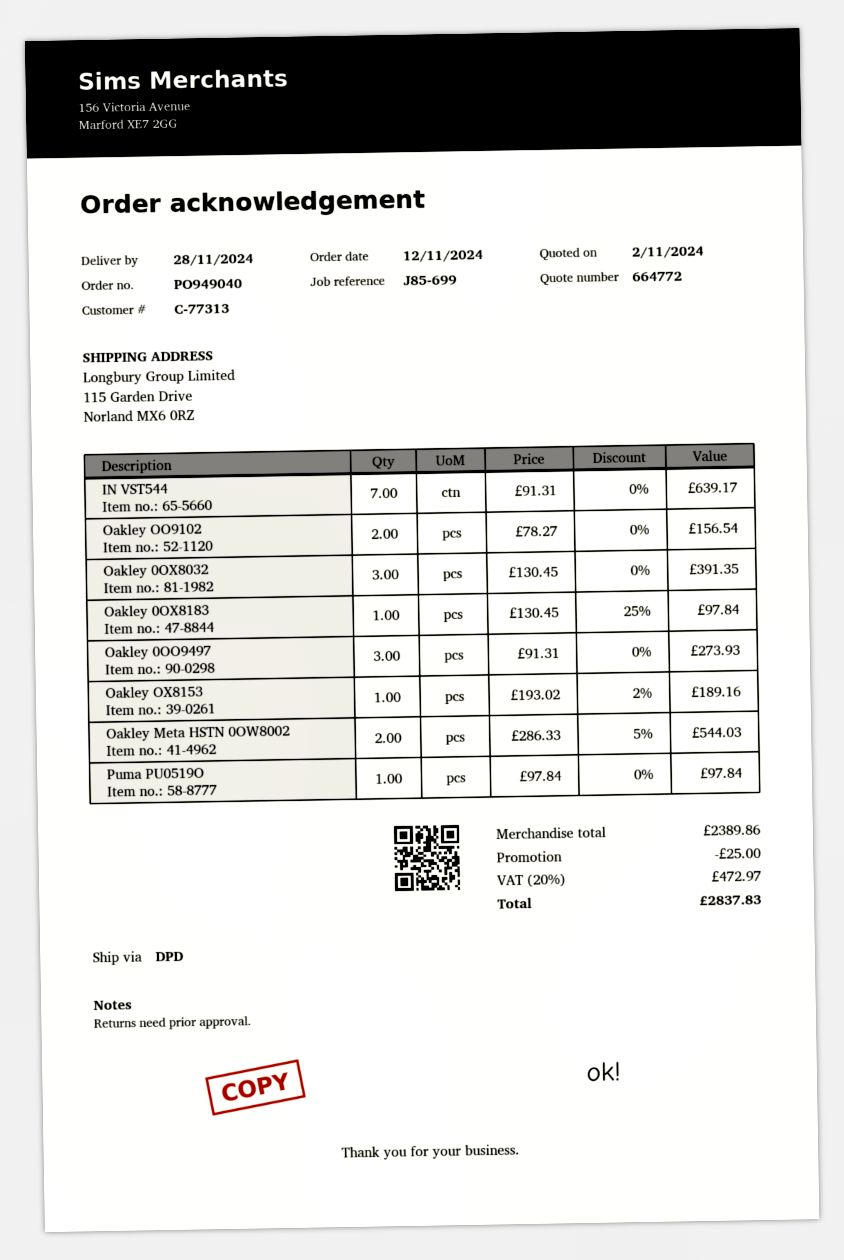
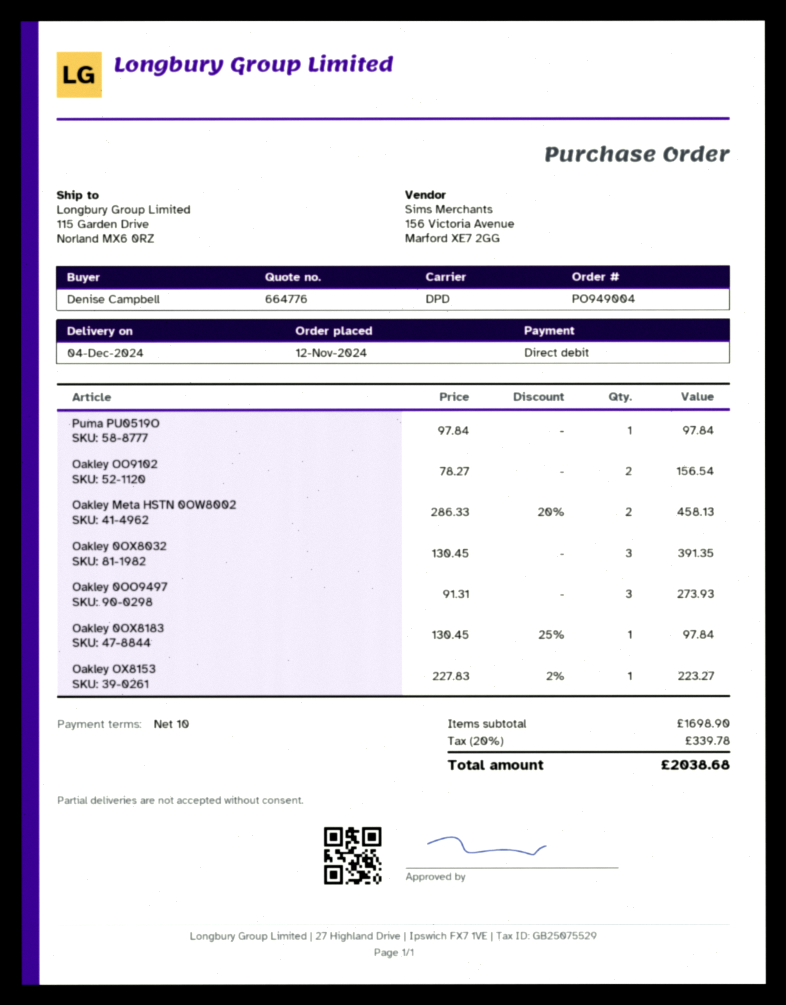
quote number: 664772 -> 664776
order number: PO949040 -> PO949004
delivery date: 2024-11-28 -> 2024-12-04
IN VST544: 7 x 91.31 = 639.17 -> none
Oakley OX8153: 1 x 193.02 - 2% = 189.16 -> 1 x 227.83 - 2% = 223.27
Oakley Meta HSTN 0OW8002: 2 x 286.33 - 5% = 544.03 -> 2 x 286.33 - 20% = 458.13
subtotal: 2389.86 -> 1698.90
discount: 25.00 -> none
tax: 20% = 472.97 -> 20% = 339.78
total: 2837.83 -> 2038.68

